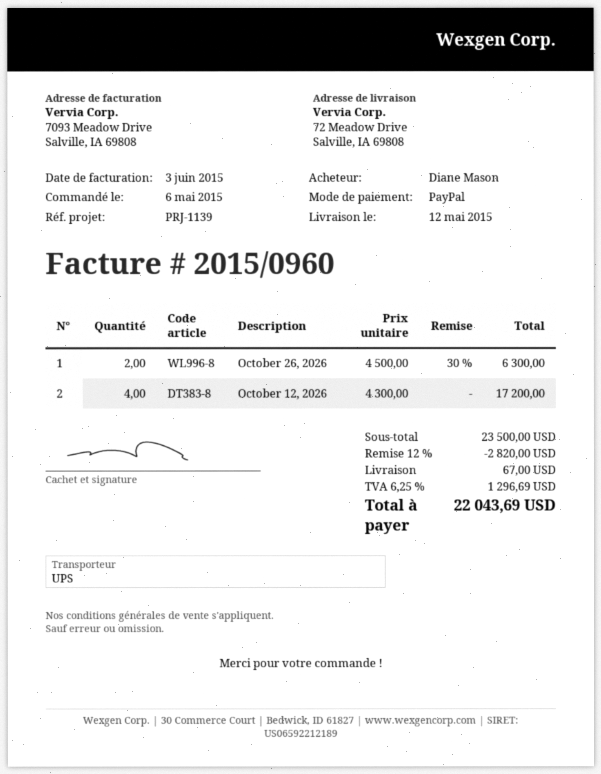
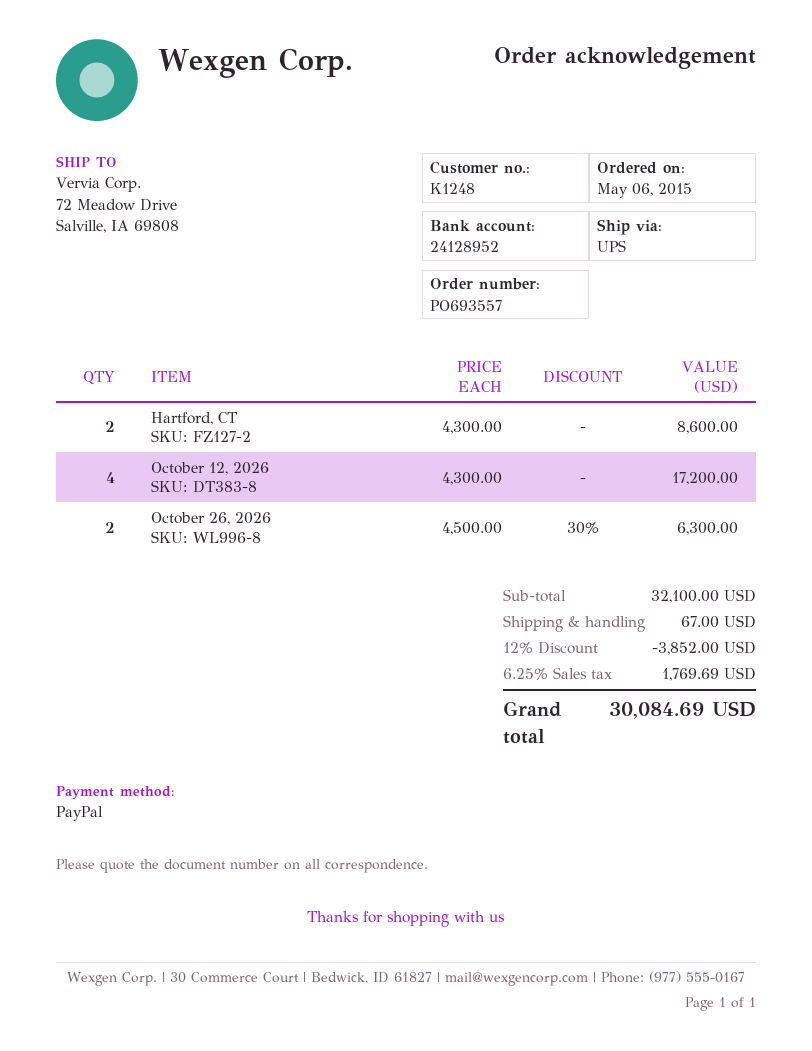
Hartford, CT: none -> 2 x 4300.00 = 8600.00
subtotal: 23500.00 -> 32100.00
discount: 12% = 2820.00 -> 12% = 3852.00
tax: 6.25% = 1296.69 -> 6.25% = 1769.69
total: 22043.69 -> 30084.69

